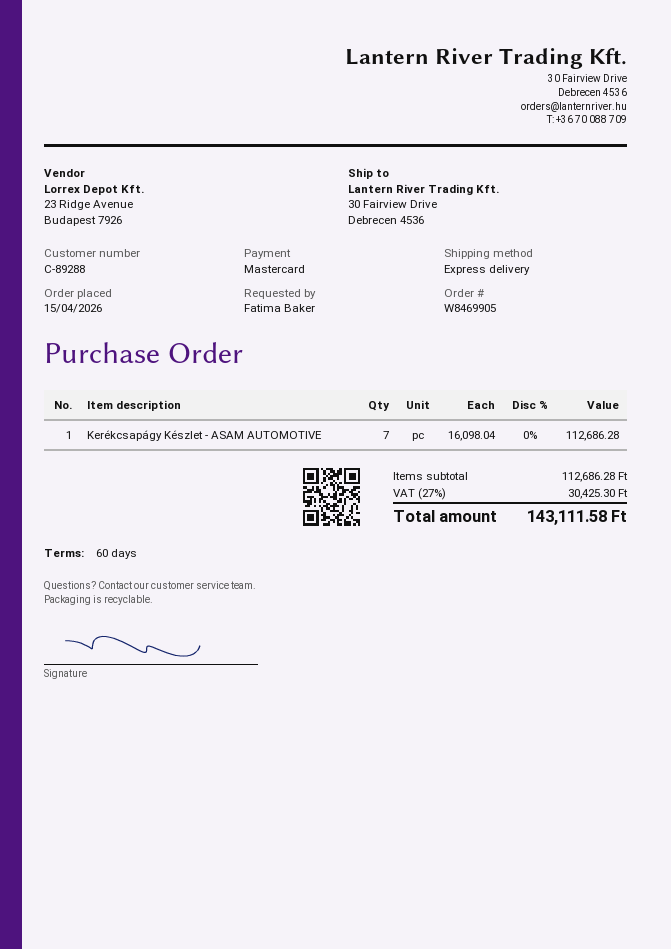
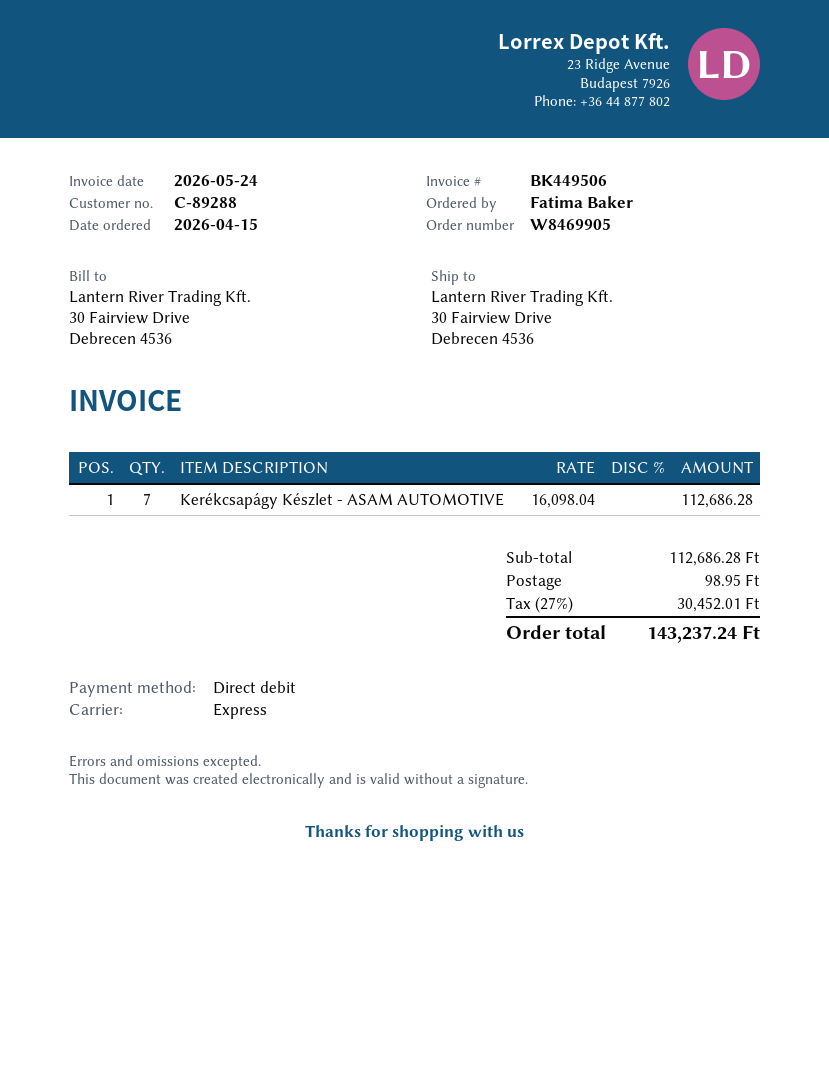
payment method: Mastercard -> direct debit
shipping: none -> 98.95
tax: 27% = 30425.30 -> 27% = 30452.01
total: 143111.58 -> 143237.24

